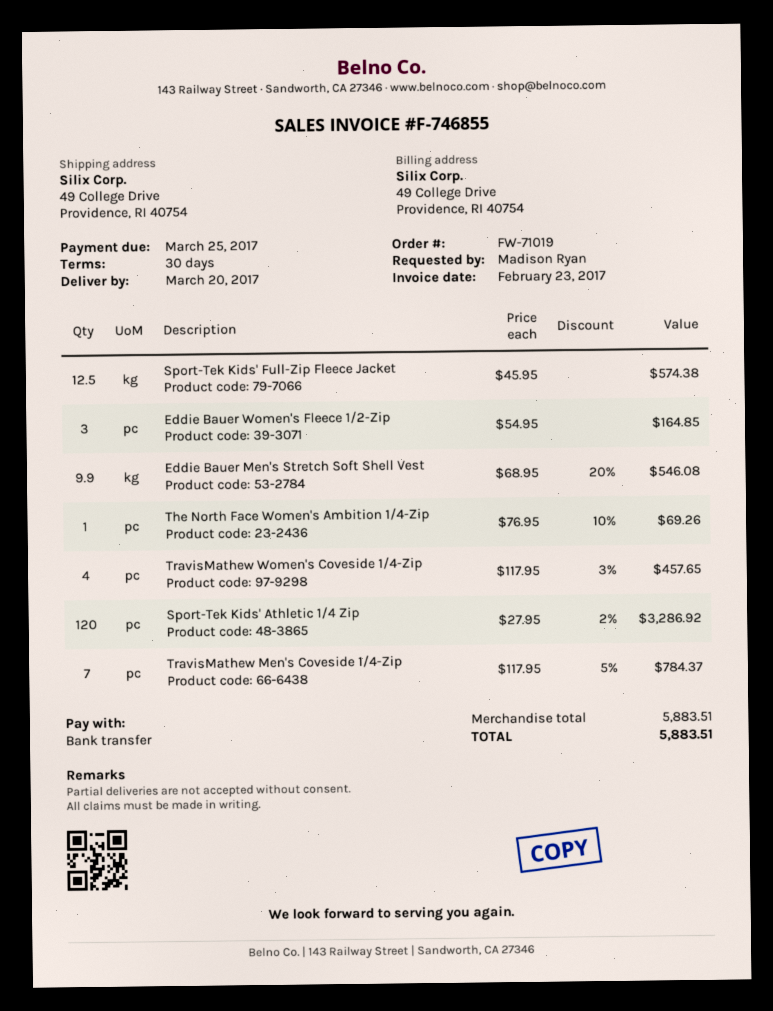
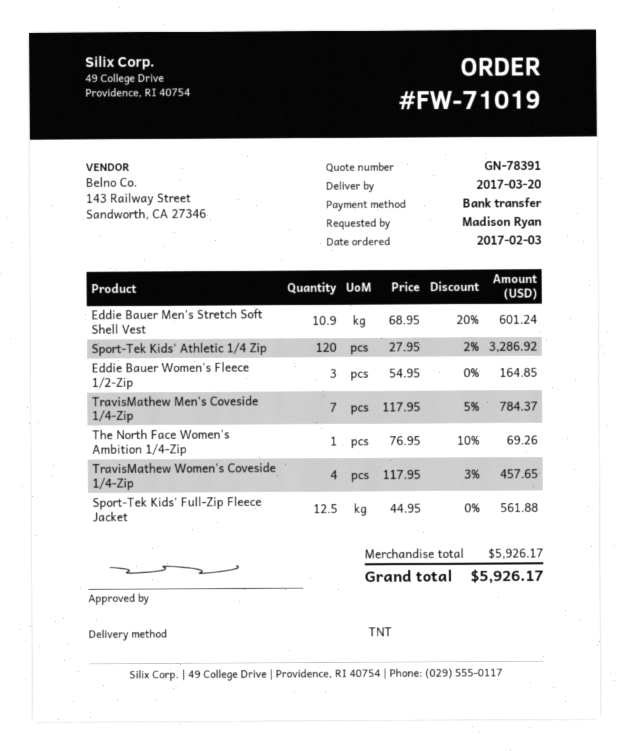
Sport-Tek Kids' Full-Zip Fleece Jacket: 12.5 x 45.95 = 574.38 -> 12.5 x 44.95 = 561.88
Eddie Bauer Men's Stretch Soft Shell Vest: 9.9 x 68.95 - 20% = 546.08 -> 10.9 x 68.95 - 20% = 601.24
subtotal: 5883.51 -> 5926.17
total: 5883.51 -> 5926.17

